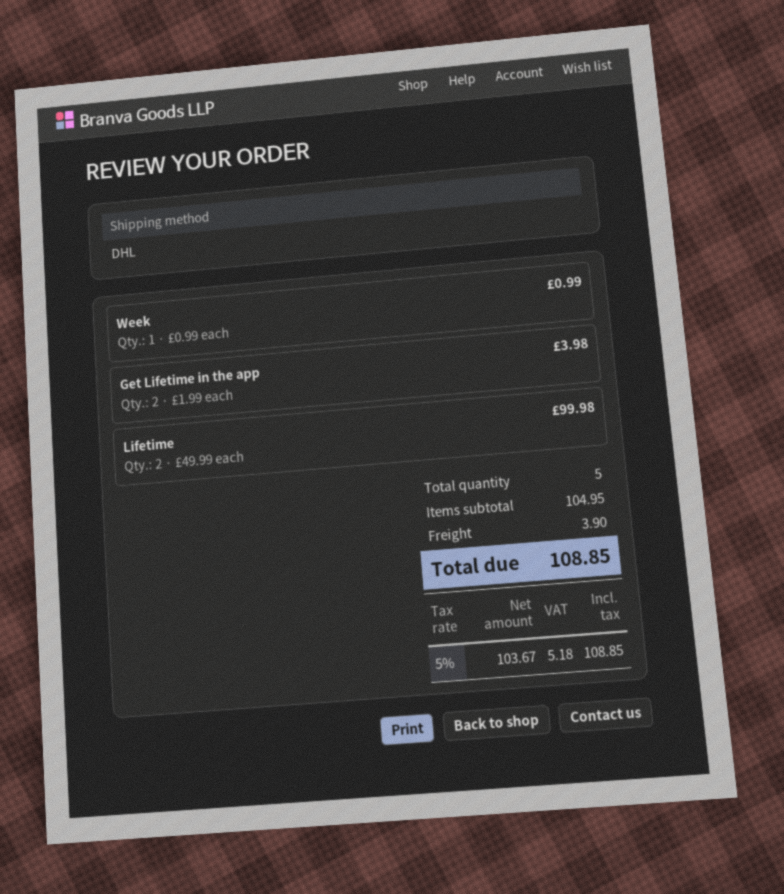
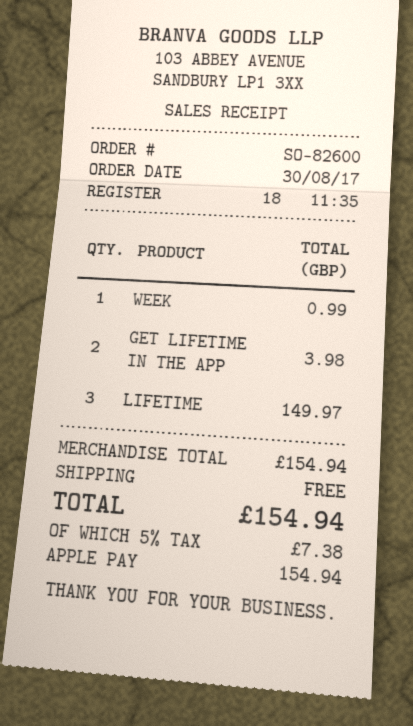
Lifetime: 2 for 99.98 -> 3 for 149.97
subtotal: 104.95 -> 154.94
shipping: 3.90 -> 0.00
tax: 5% = 5.18 -> 5% = 7.38
total: 108.85 -> 154.94

